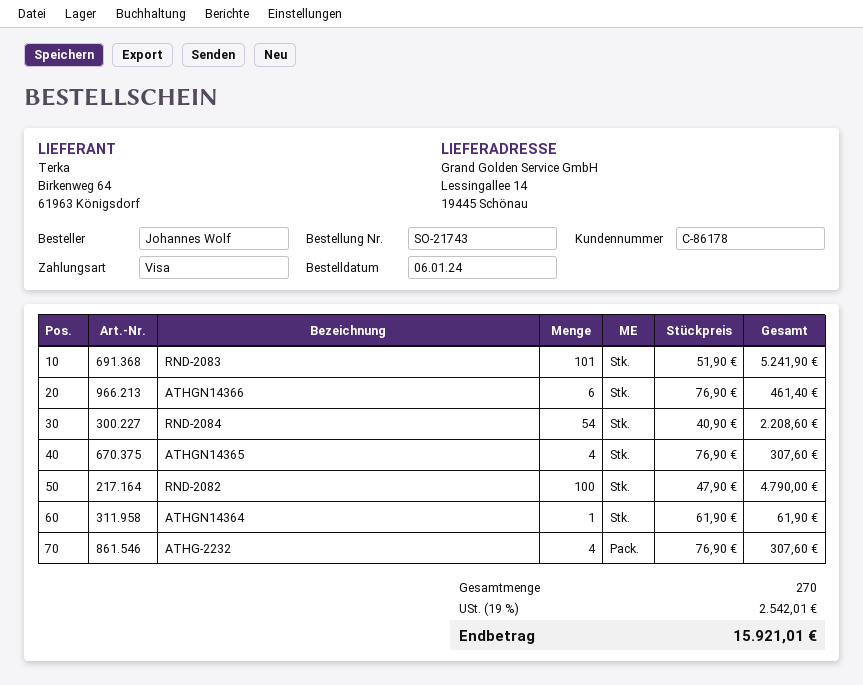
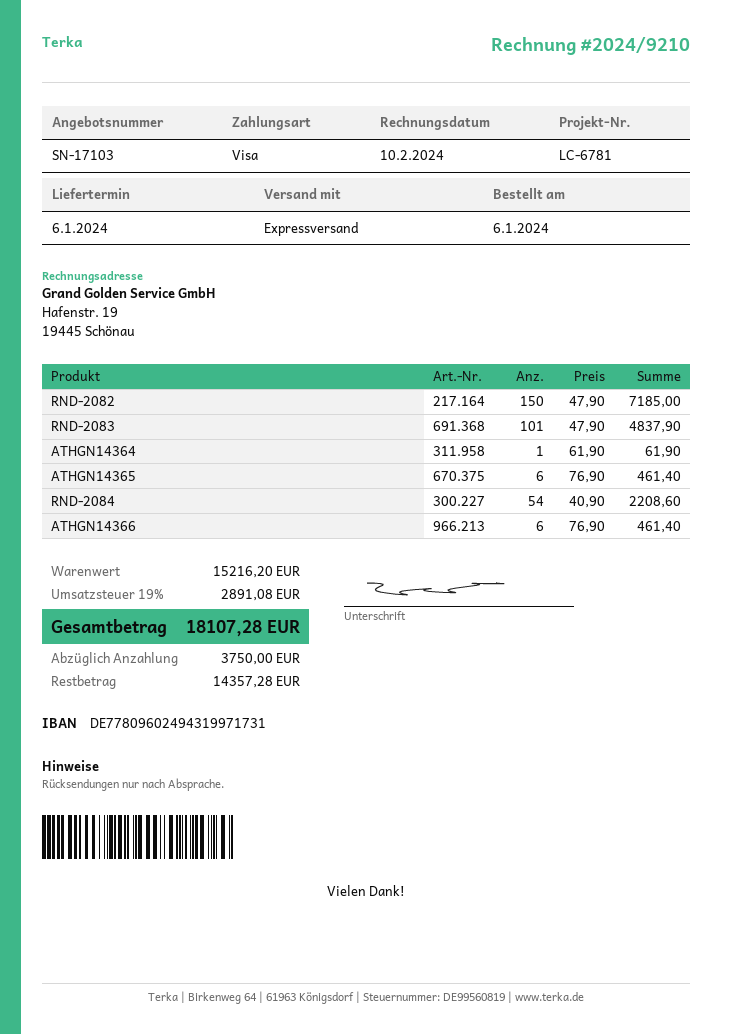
RND-2083: 101 x 51.90 = 5241.90 -> 101 x 47.90 = 4837.90
ATHGN14365: 4 x 76.90 = 307.60 -> 6 x 76.90 = 461.40
RND-2082: 100 x 47.90 = 4790.00 -> 150 x 47.90 = 7185.00
ATHG-2232: 4 x 76.90 = 307.60 -> none
tax: 19% = 2542.01 -> 19% = 2891.08
total: 15921.01 -> 18107.28

